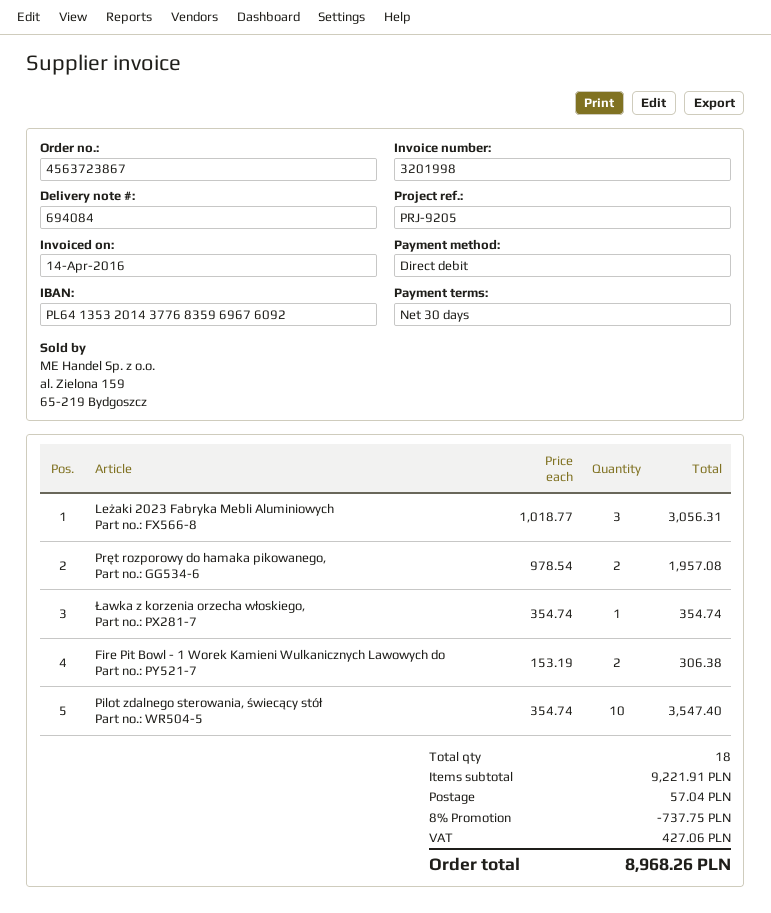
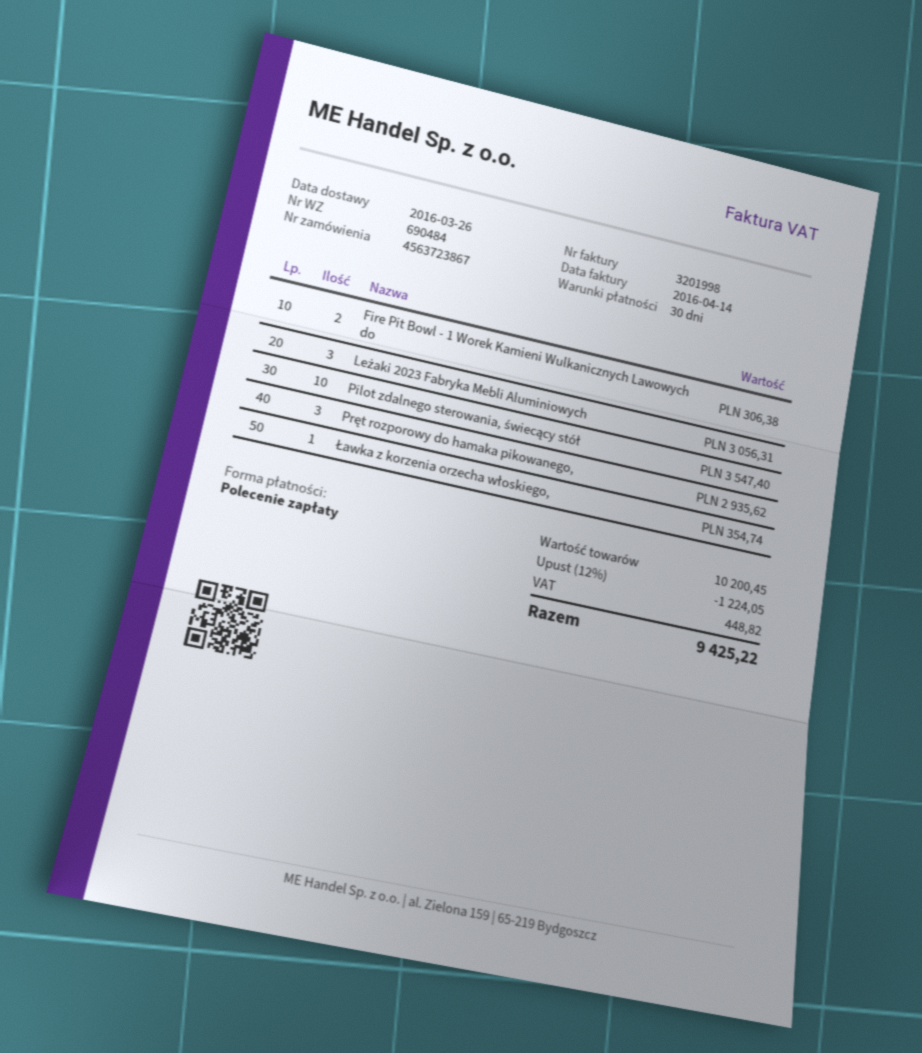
delivery note number: 694084 -> 690484
Pręt rozporowy do hamaka pikowanego,: 2 for 1957.08 -> 3 for 2935.62
subtotal: 9221.91 -> 10200.45
discount: 8% = 737.75 -> 12% = 1224.05
shipping: 57.04 -> none
tax: 427.06 -> 448.82
total: 8968.26 -> 9425.22

